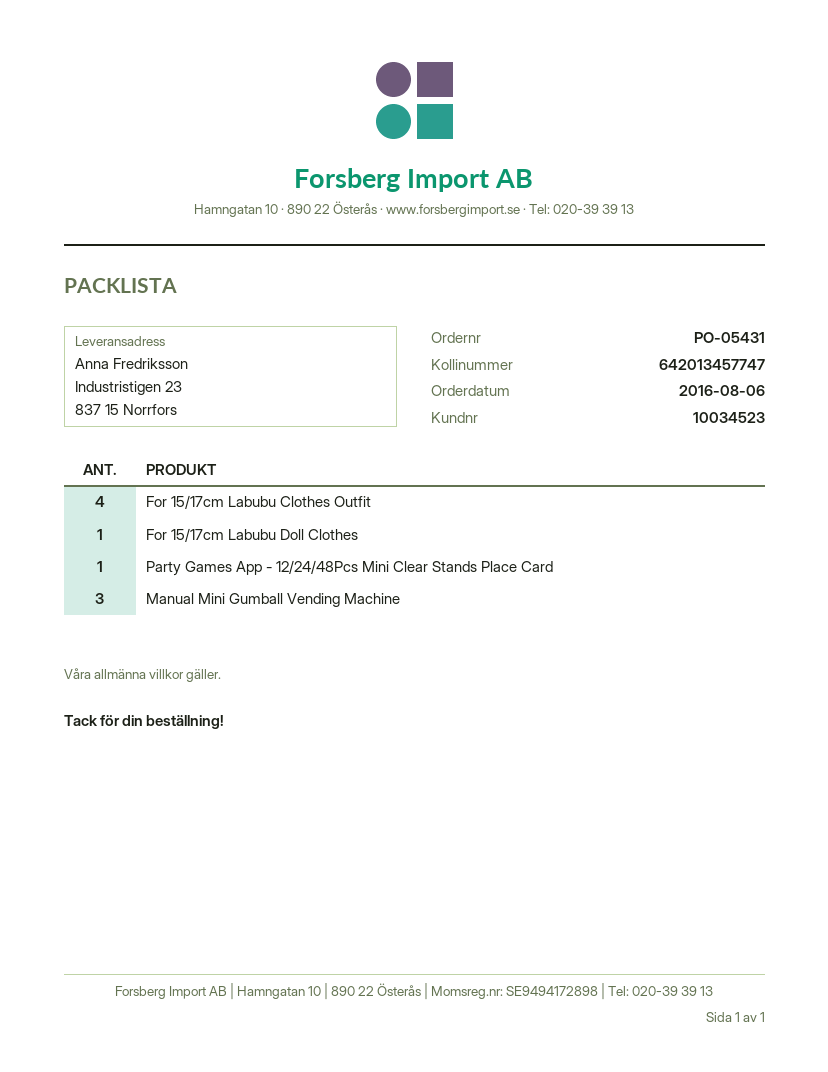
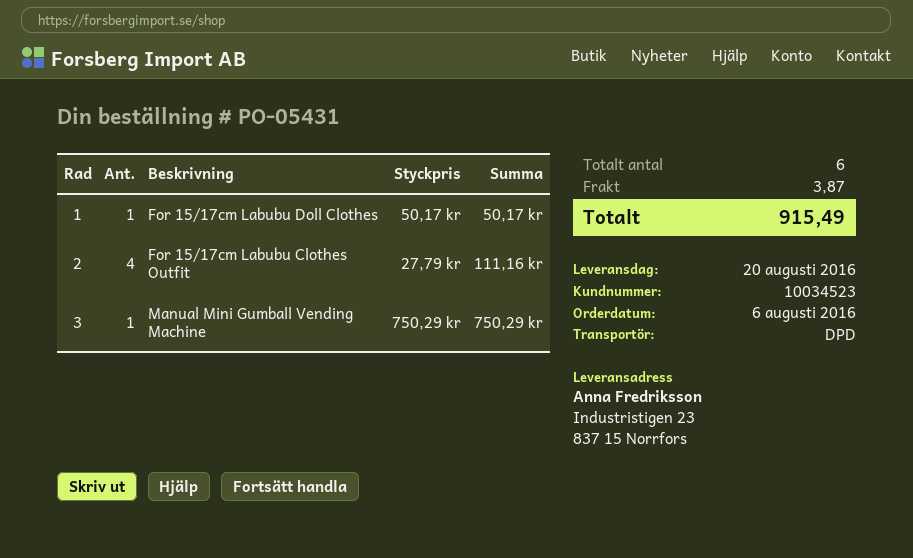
Party Games App - 12/24/48Pcs Mini Clear Stands Place Card: 1 -> none
Manual Mini Gumball Vending Machine: 3 -> 1

